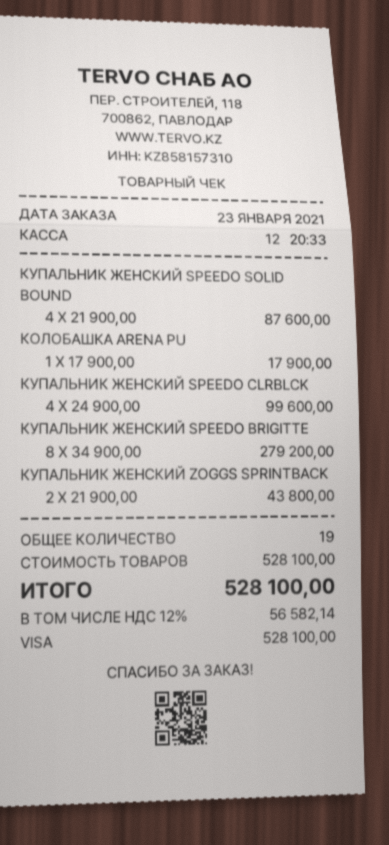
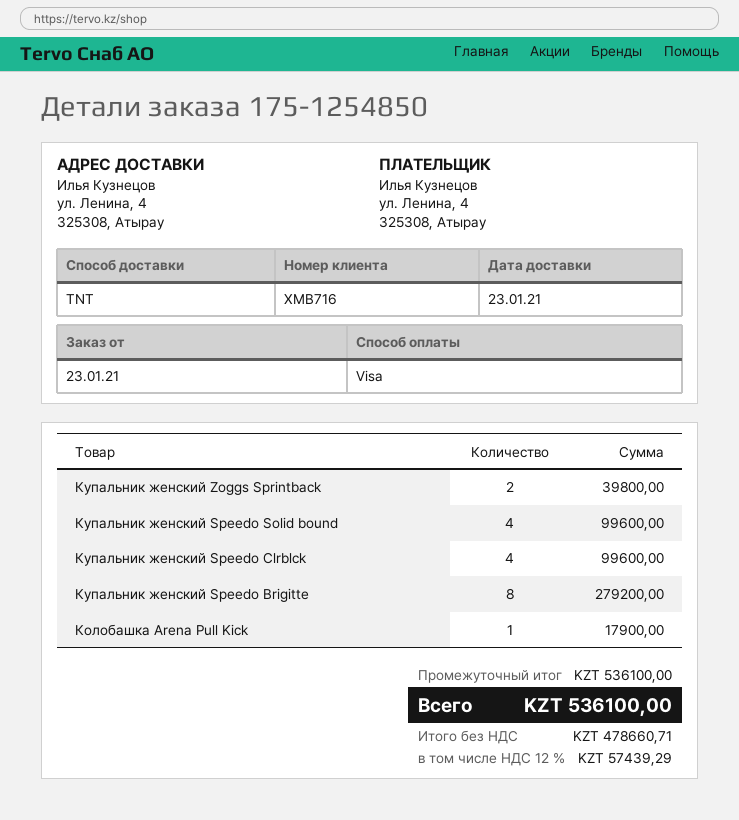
КУПАЛЬНИК ЖЕНСКИЙ SPEEDO SOLID BOUND: 4 for 87600.00 -> 4 for 99600.00
КУПАЛЬНИК ЖЕНСКИЙ ZOGGS SPRINTBACK: 2 for 43800.00 -> 2 for 39800.00
subtotal: 528100.00 -> 536100.00
tax: 12% = 56582.14 -> 12% = 57439.29
total: 528100.00 -> 536100.00

